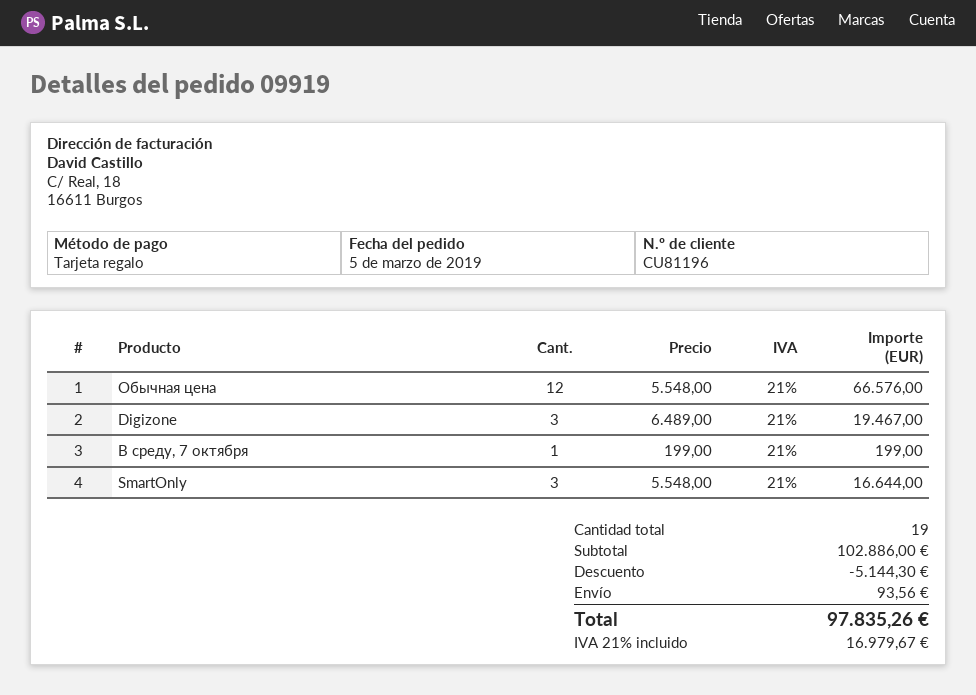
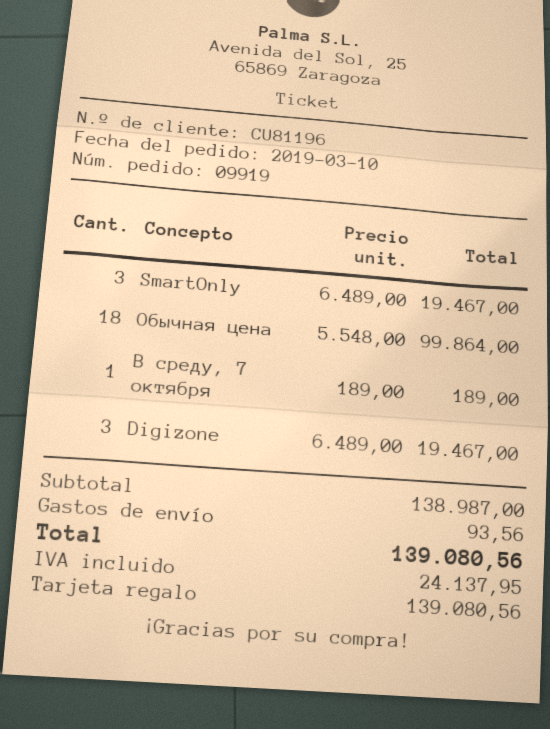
order date: 2019-03-05 -> 2019-03-10
Обычная цена: 12 x 5548.00 = 66576.00 -> 18 x 5548.00 = 99864.00
В среду, 7 октября: 1 x 199.00 = 199.00 -> 1 x 189.00 = 189.00
SmartOnly: 3 x 5548.00 = 16644.00 -> 3 x 6489.00 = 19467.00
subtotal: 102886.00 -> 138987.00
discount: 5144.30 -> none
tax: 16979.67 -> 24137.95
total: 97835.26 -> 139080.56

